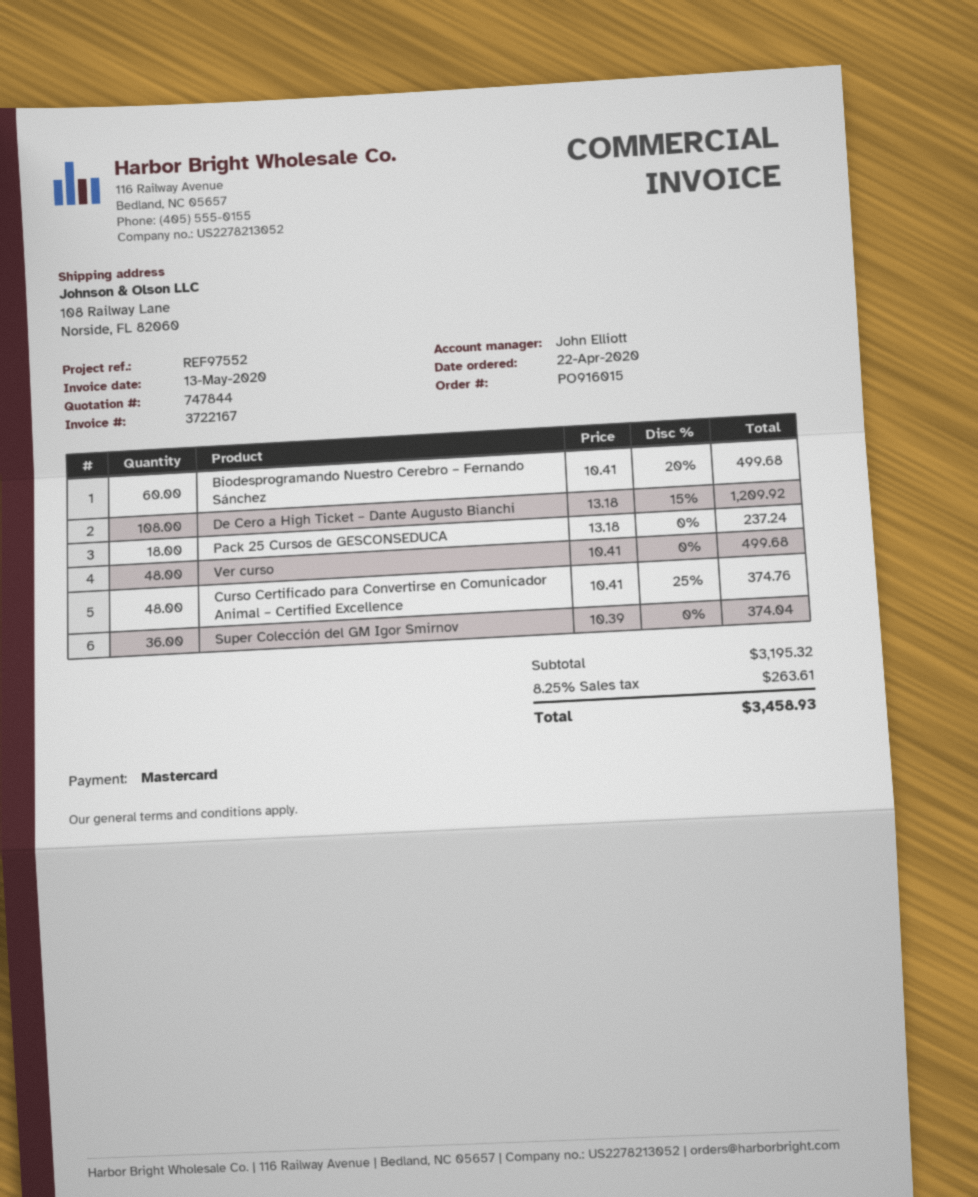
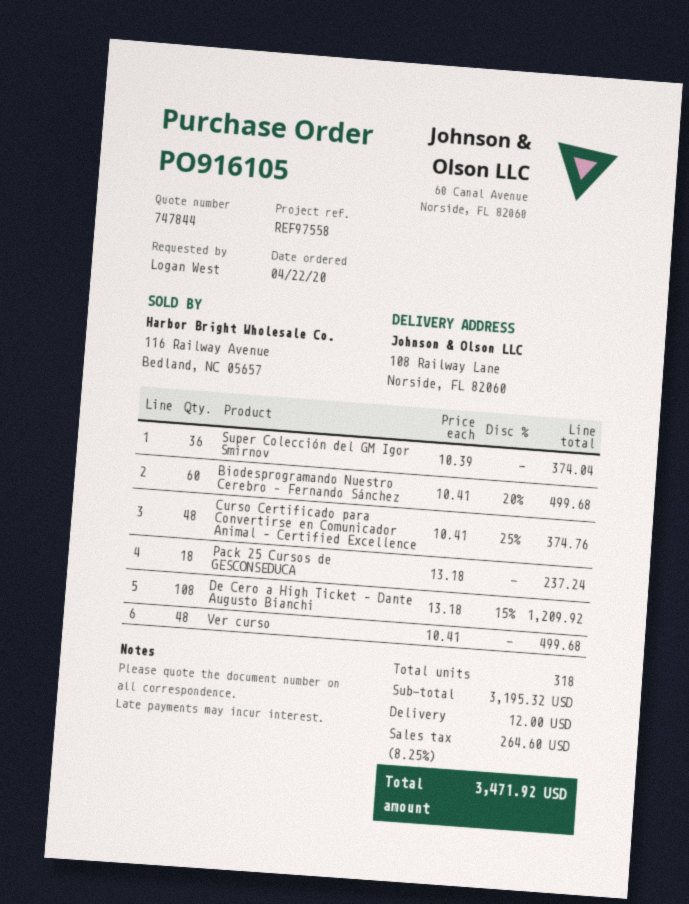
order number: PO916015 -> PO916105
reference: REF97552 -> REF97558
shipping: none -> 12.00
tax: 8.25% = 263.61 -> 8.25% = 264.60
total: 3458.93 -> 3471.92

